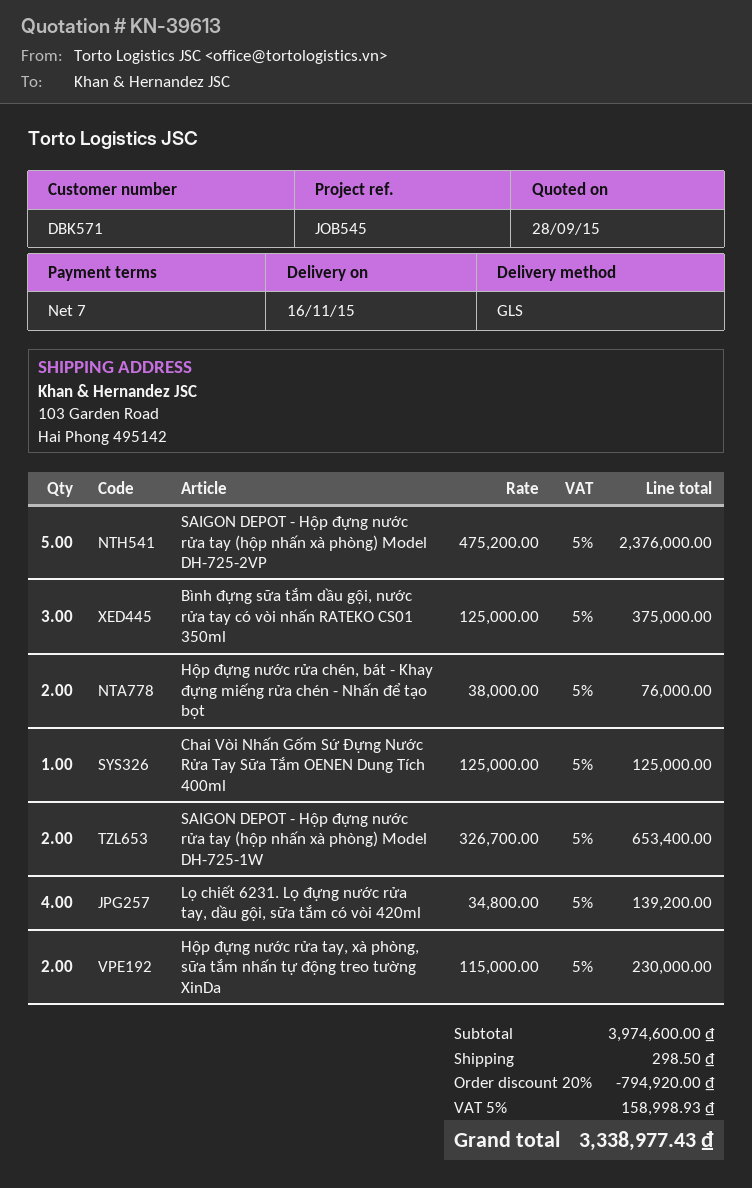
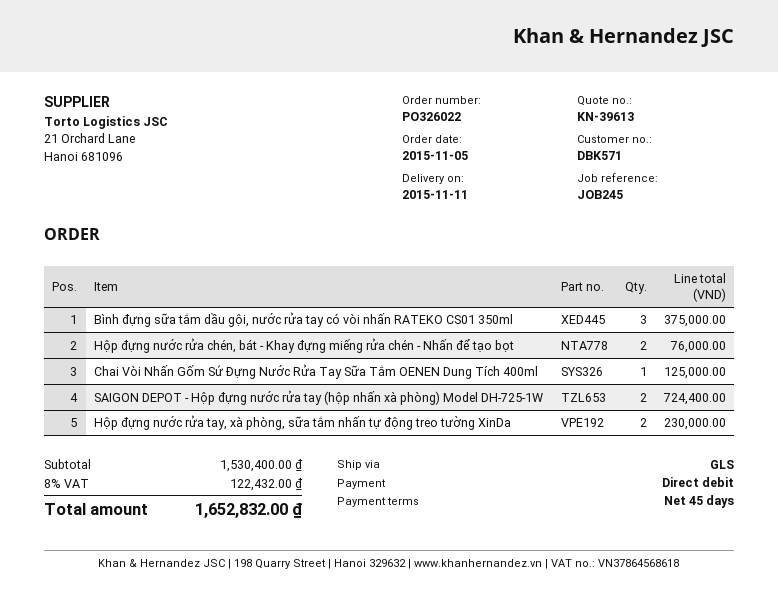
delivery date: 2015-11-16 -> 2015-11-11
payment terms: 7 days -> 45 days
reference: JOB545 -> JOB245
SAIGON DEPOT - Hộp đựng nước rửa tay (hộp nhấn xà phòng) Model DH-725-2VP: 5 for 2376000.00 -> none
SAIGON DEPOT - Hộp đựng nước rửa tay (hộp nhấn xà phòng) Model DH-725-1W: 2 for 653400.00 -> 2 for 724400.00
Lọ chiết 6231. Lọ đựng nước rửa tay, dầu gội, sữa tắm có vòi 420ml: 4 for 139200.00 -> none
subtotal: 3974600.00 -> 1530400.00
discount: 20% = 794920.00 -> none
shipping: 298.50 -> none
tax: 5% = 158998.93 -> 8% = 122432.00
total: 3338977.43 -> 1652832.00

